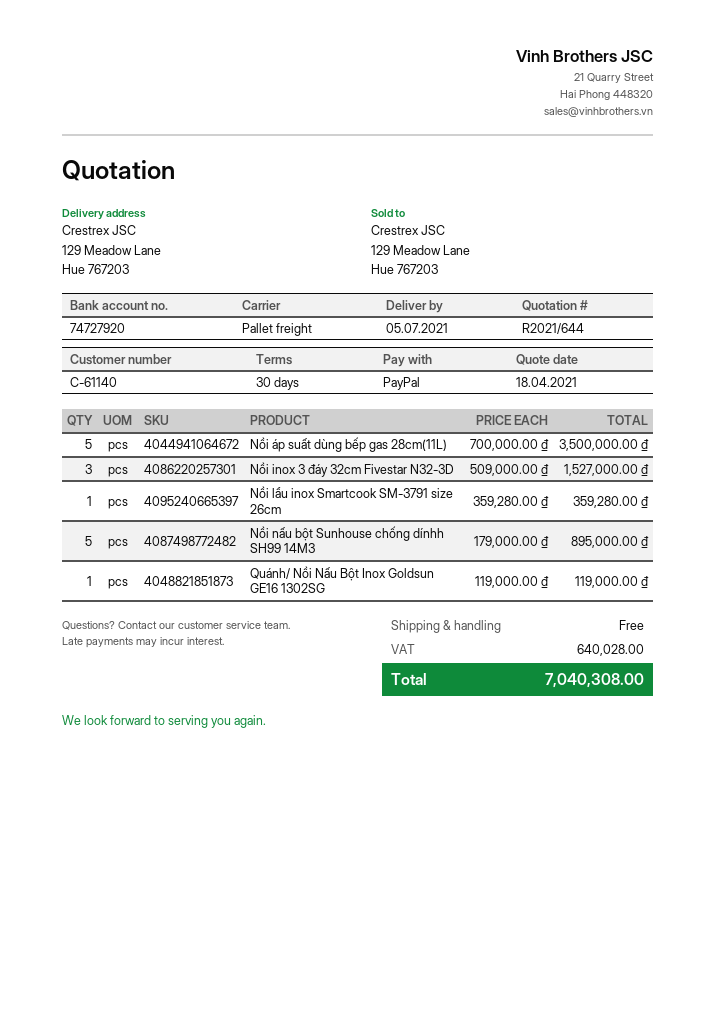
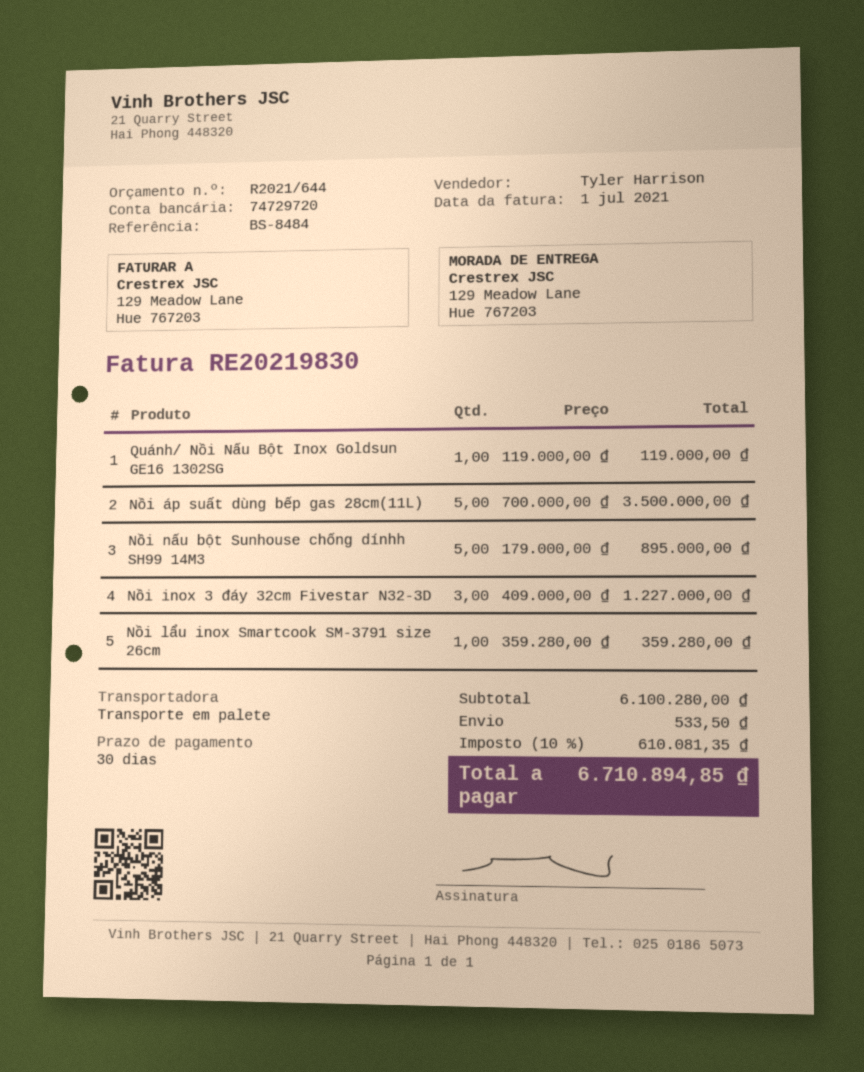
bank account: 74727920 -> 74729720
Nồi inox 3 đáy 32cm Fivestar N32-3D: 3 x 509000.00 = 1527000.00 -> 3 x 409000.00 = 1227000.00
shipping: 0.00 -> 533.50
tax: 640028.00 -> 610081.35
total: 7040308.00 -> 6710894.85

